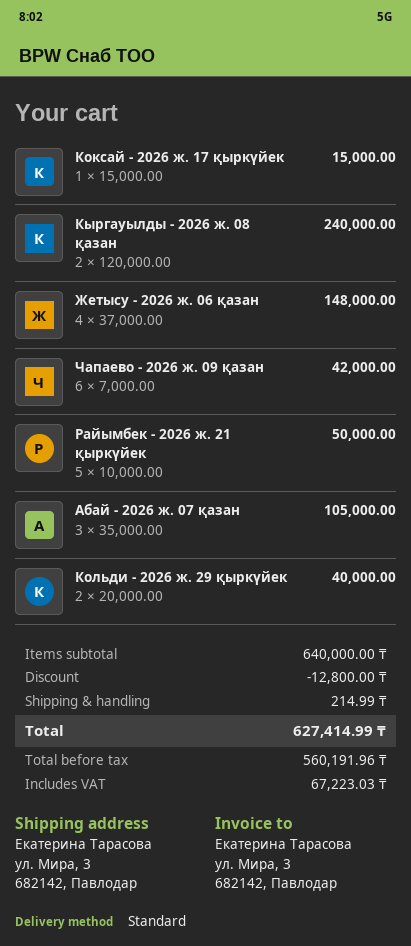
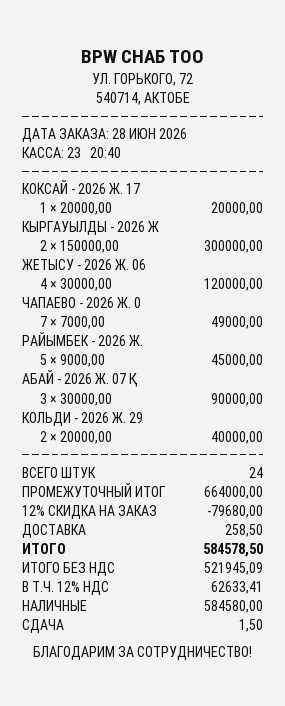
Коксай - 2026 ж. 17 қыркүйек: 1 x 15000.00 = 15000.00 -> 1 x 20000.00 = 20000.00
Кыргауылды - 2026 ж. 08 қазан: 2 x 120000.00 = 240000.00 -> 2 x 150000.00 = 300000.00
Жетысу - 2026 ж. 06 қазан: 4 x 37000.00 = 148000.00 -> 4 x 30000.00 = 120000.00
Чапаево - 2026 ж. 09 қазан: 6 x 7000.00 = 42000.00 -> 7 x 7000.00 = 49000.00
Райымбек - 2026 ж. 21 қыркүйек: 5 x 10000.00 = 50000.00 -> 5 x 9000.00 = 45000.00
Абай - 2026 ж. 07 қазан: 3 x 35000.00 = 105000.00 -> 3 x 30000.00 = 90000.00
subtotal: 640000.00 -> 664000.00
discount: 12800.00 -> 79680.00
shipping: 214.99 -> 258.50
net: 560191.96 -> 521945.09
tax: 67223.03 -> 62633.41
total: 627414.99 -> 584578.50

